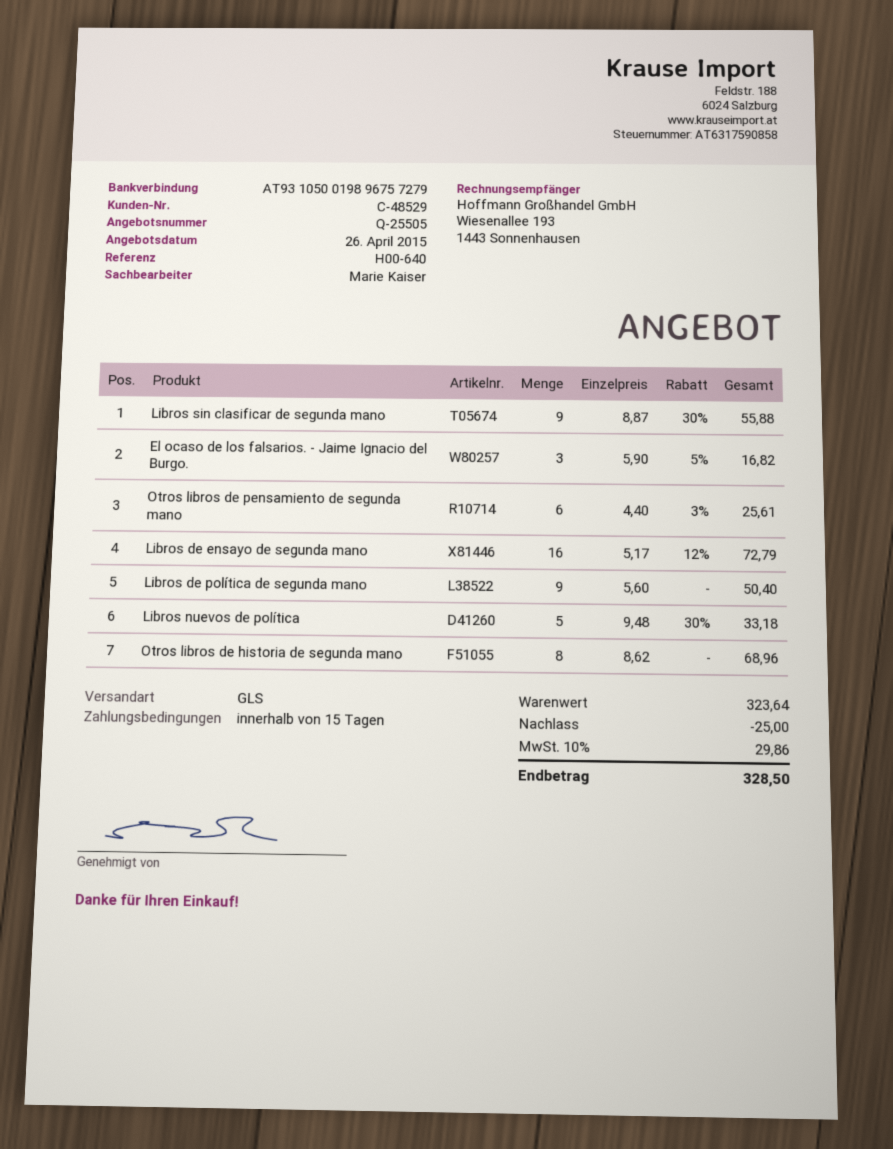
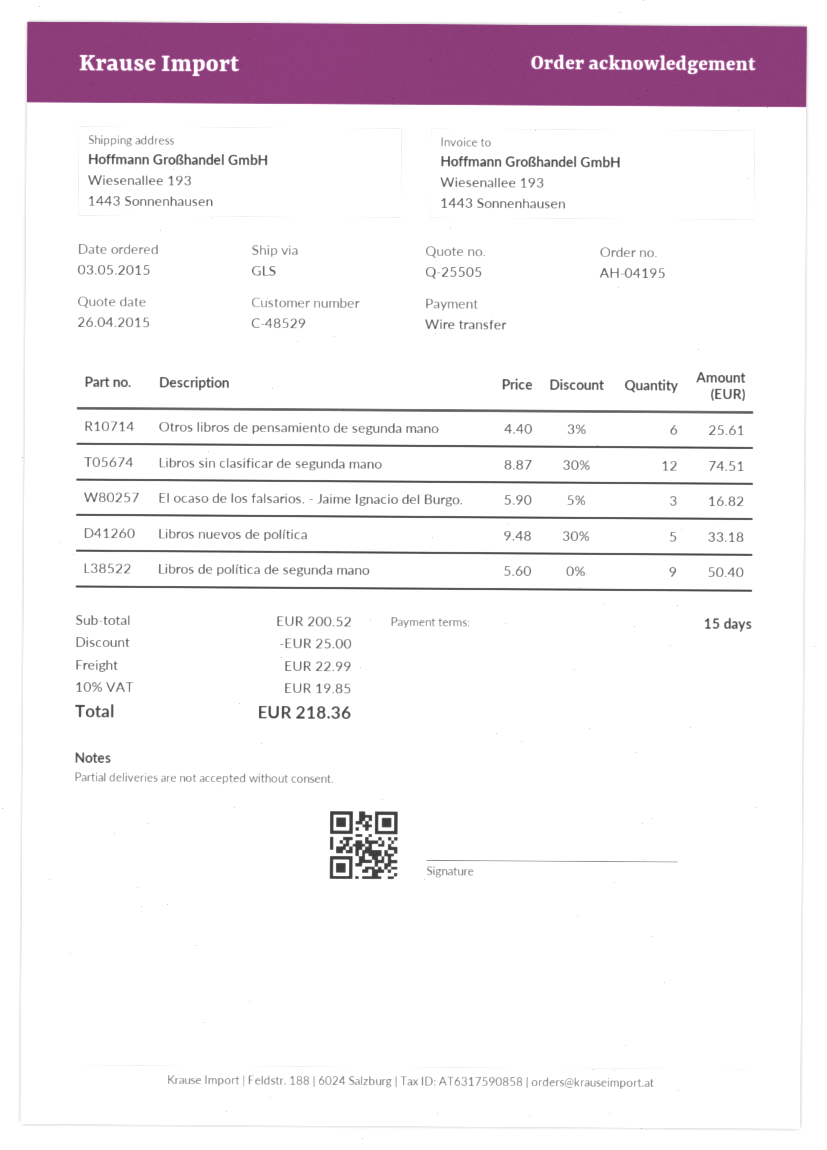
Libros sin clasificar de segunda mano: 9 x 8.87 - 30% = 55.88 -> 12 x 8.87 - 30% = 74.51
Libros de ensayo de segunda mano: 16 x 5.17 - 12% = 72.79 -> none
Otros libros de historia de segunda mano: 8 x 8.62 = 68.96 -> none
subtotal: 323.64 -> 200.52
shipping: none -> 22.99
tax: 10% = 29.86 -> 10% = 19.85
total: 328.50 -> 218.36

